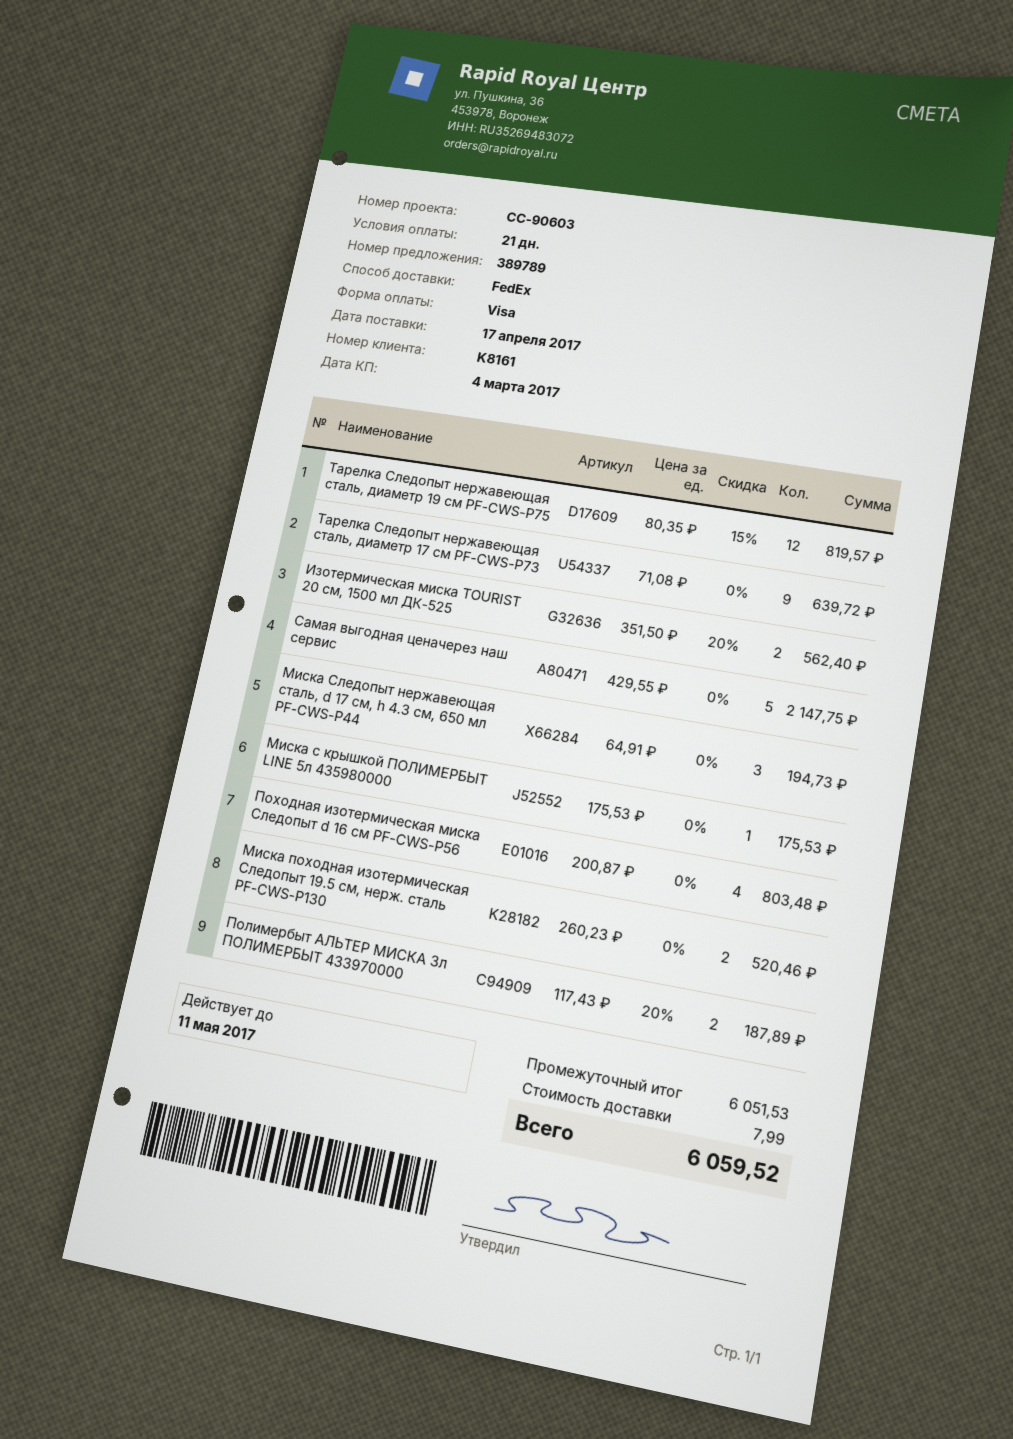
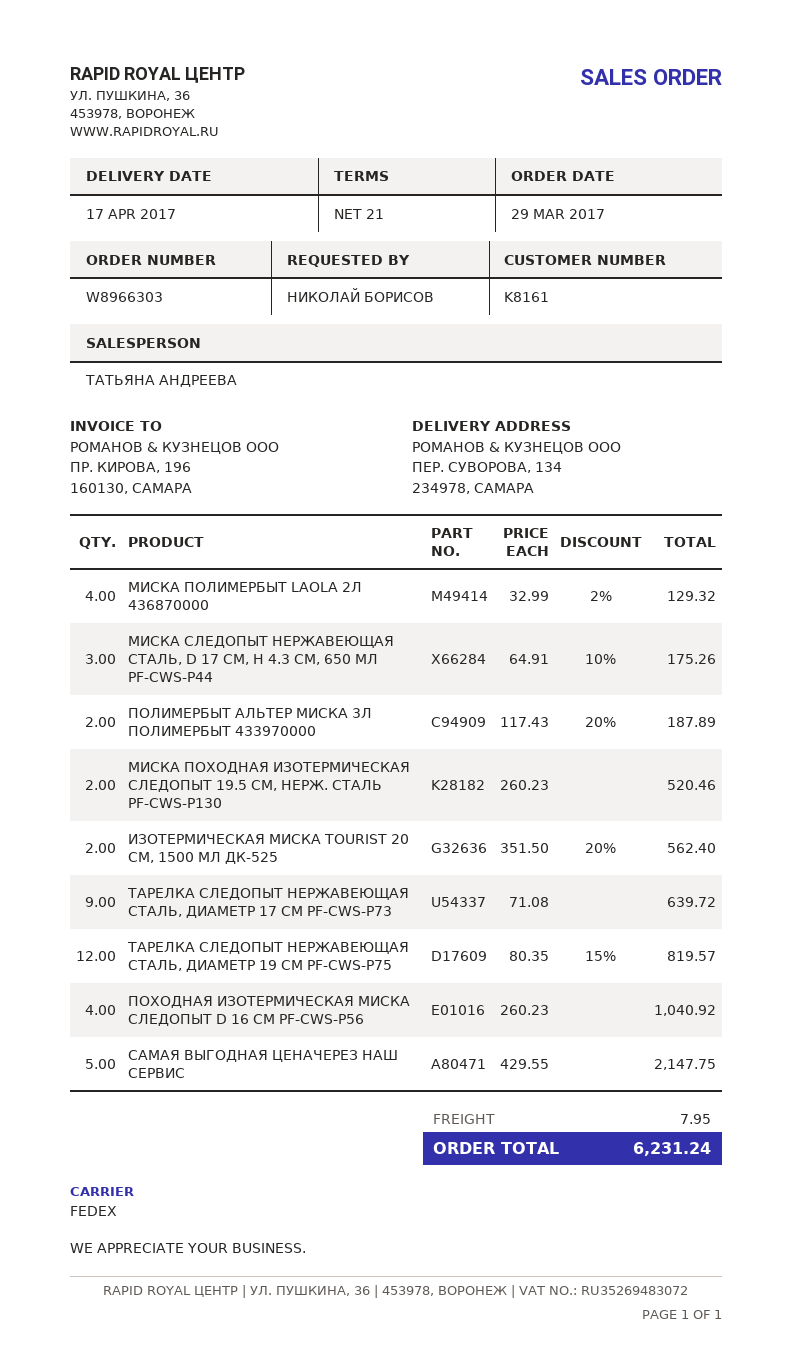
Миска Следопыт нержавеющая сталь, d 17 см, h 4.3 см, 650 мл PF-CWS-P44: 3 x 64.91 = 194.73 -> 3 x 64.91 - 10% = 175.26
Миска с крышкой ПОЛИМЕРБЫТ LINE 5л 435980000: 1 x 175.53 = 175.53 -> none
Походная изотермическая миска Следопыт d 16 см PF-CWS-P56: 4 x 200.87 = 803.48 -> 4 x 260.23 = 1040.92
МИСКА ПОЛИМЕРБЫТ LAOLA 2Л 436870000: none -> 4 x 32.99 - 2% = 129.32
shipping: 7.99 -> 7.95
total: 6059.52 -> 6231.24

